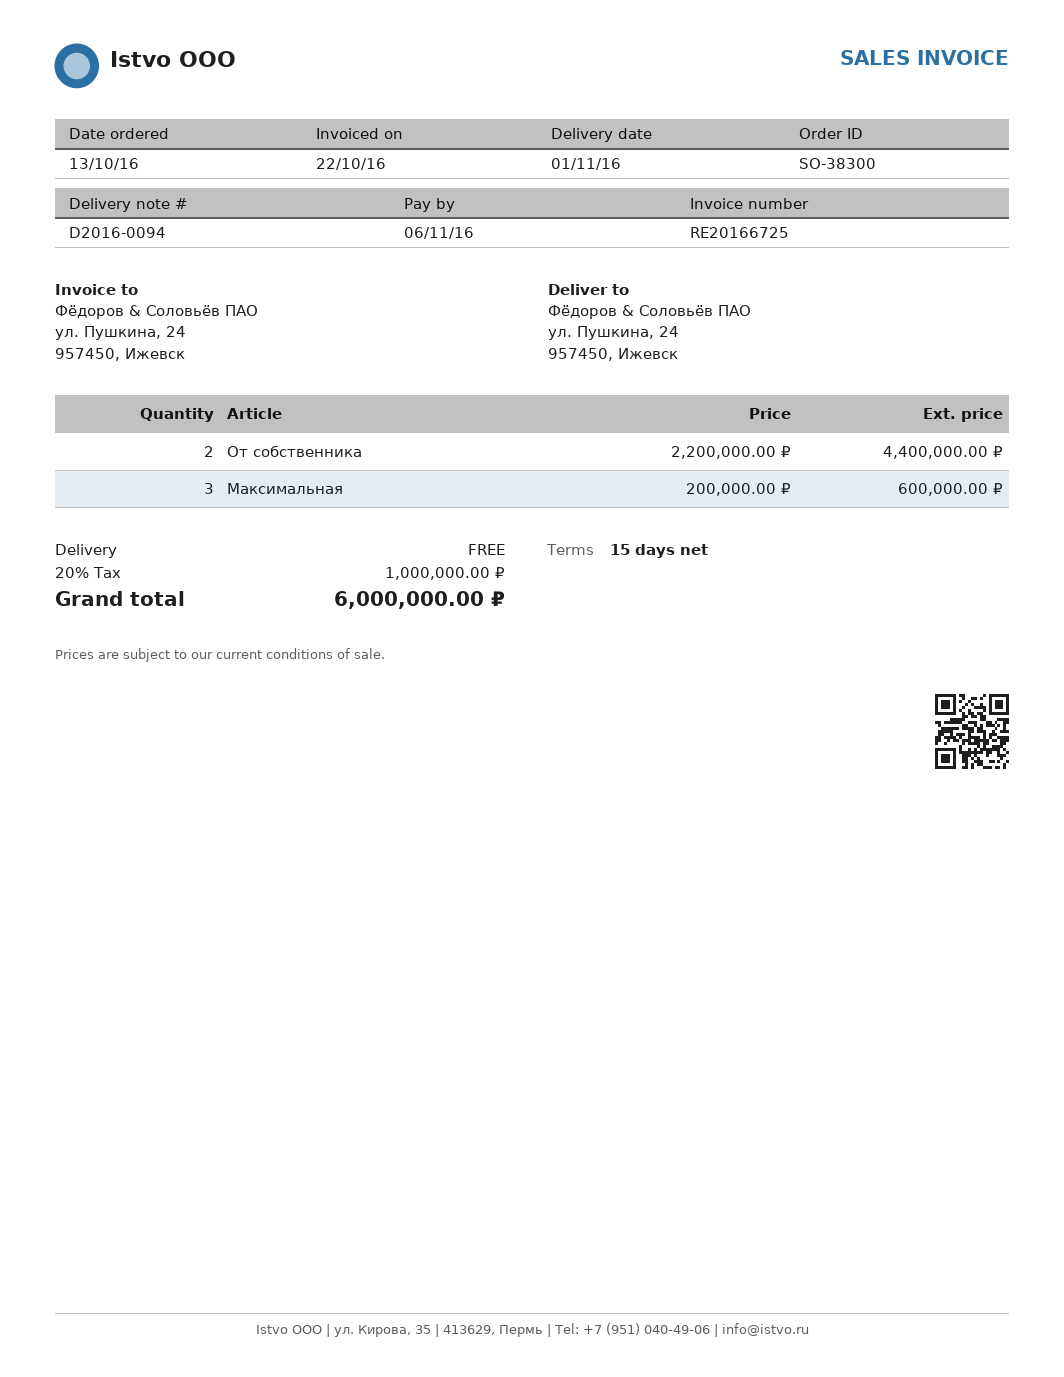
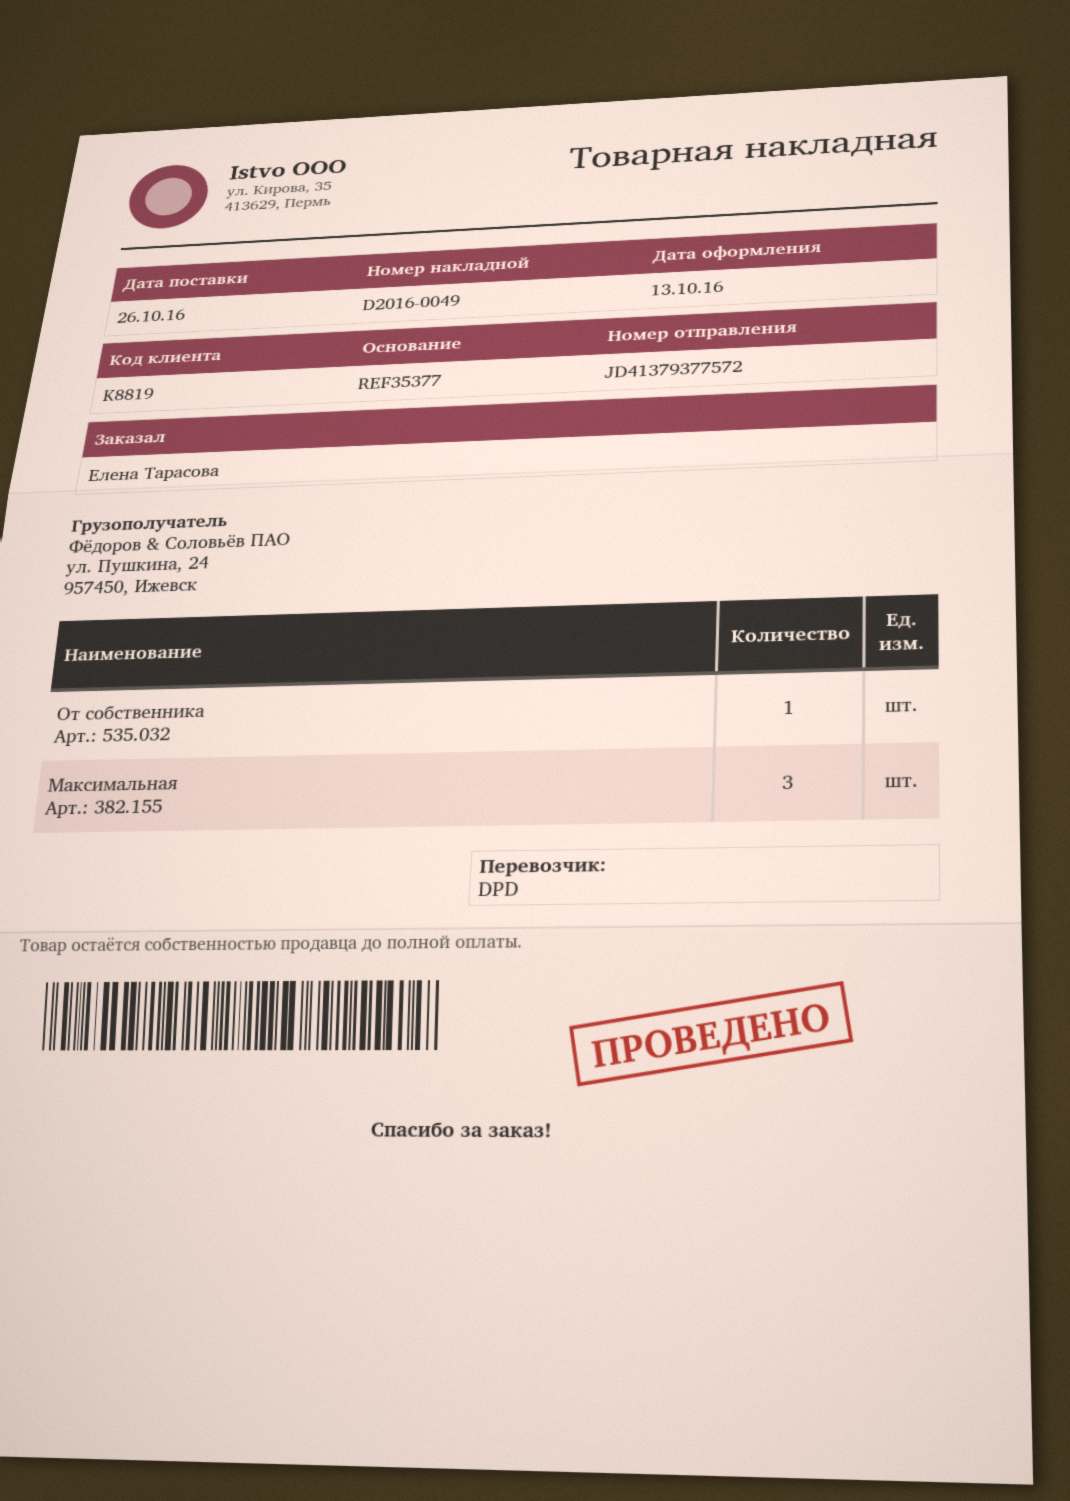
delivery note number: D2016-0094 -> D2016-0049
delivery date: 2016-11-01 -> 2016-10-26
От собственника: 2 -> 1

